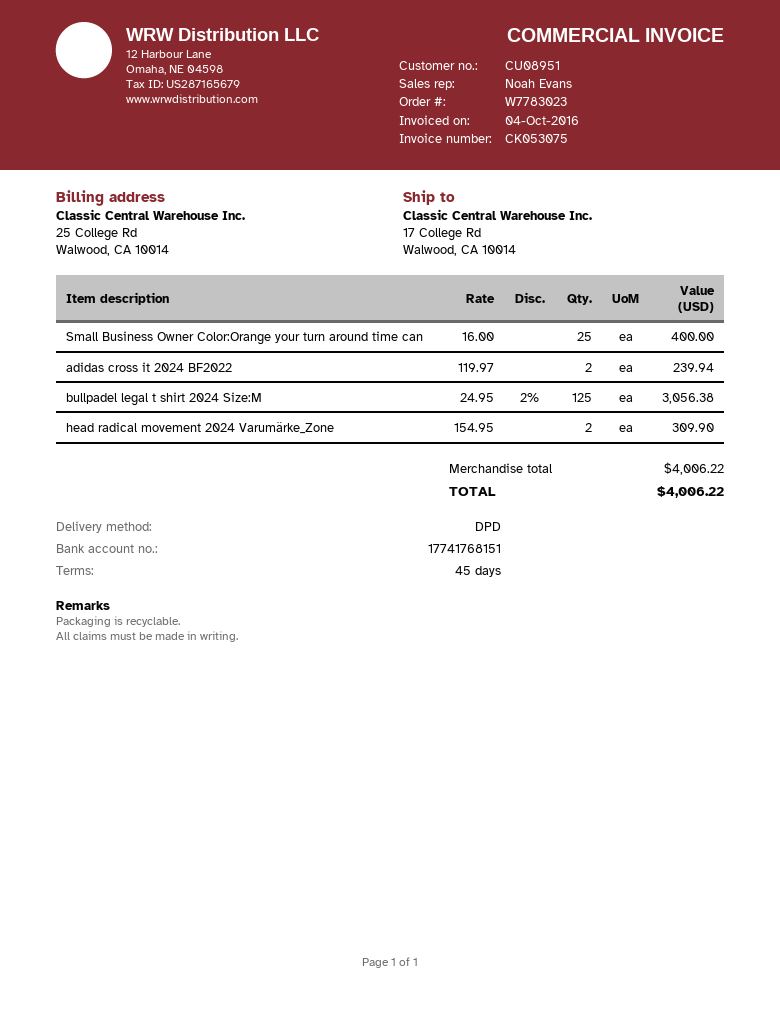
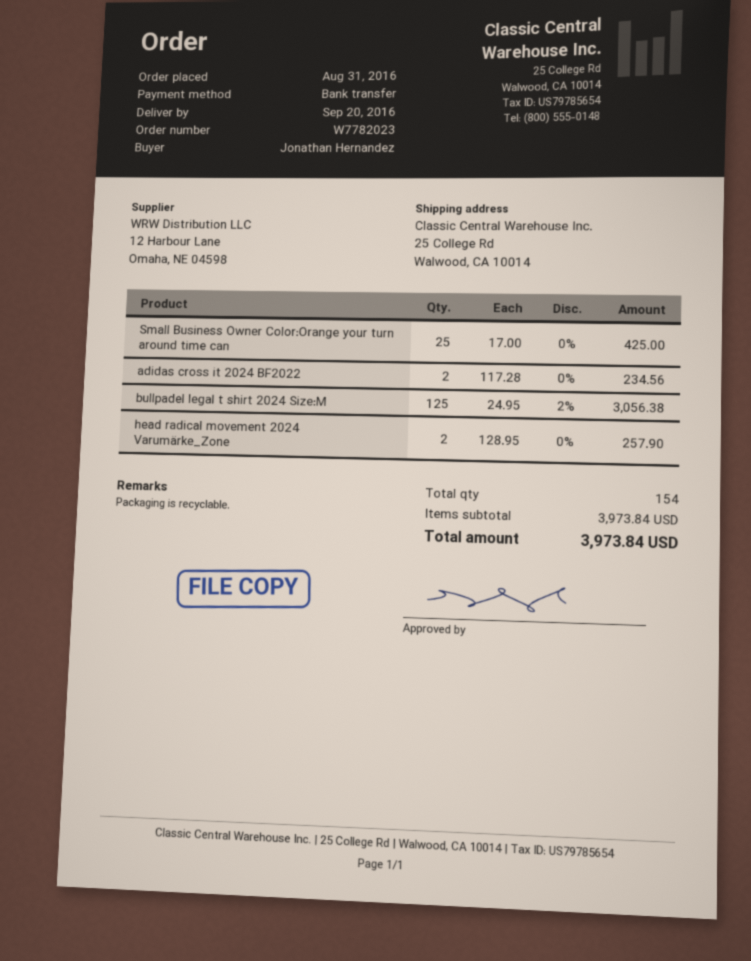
order number: W7783023 -> W7782023
ship to: 17 College Rd, Walwood, CA 10014 -> 25 College Rd, Walwood, CA 10014
Small Business Owner Color:Orange your turn around time can: 25 x 16.00 = 400.00 -> 25 x 17.00 = 425.00
adidas cross it 2024 BF2022: 2 x 119.97 = 239.94 -> 2 x 117.28 = 234.56
head radical movement 2024 Varumärke_Zone: 2 x 154.95 = 309.90 -> 2 x 128.95 = 257.90
subtotal: 4006.22 -> 3973.84
total: 4006.22 -> 3973.84

